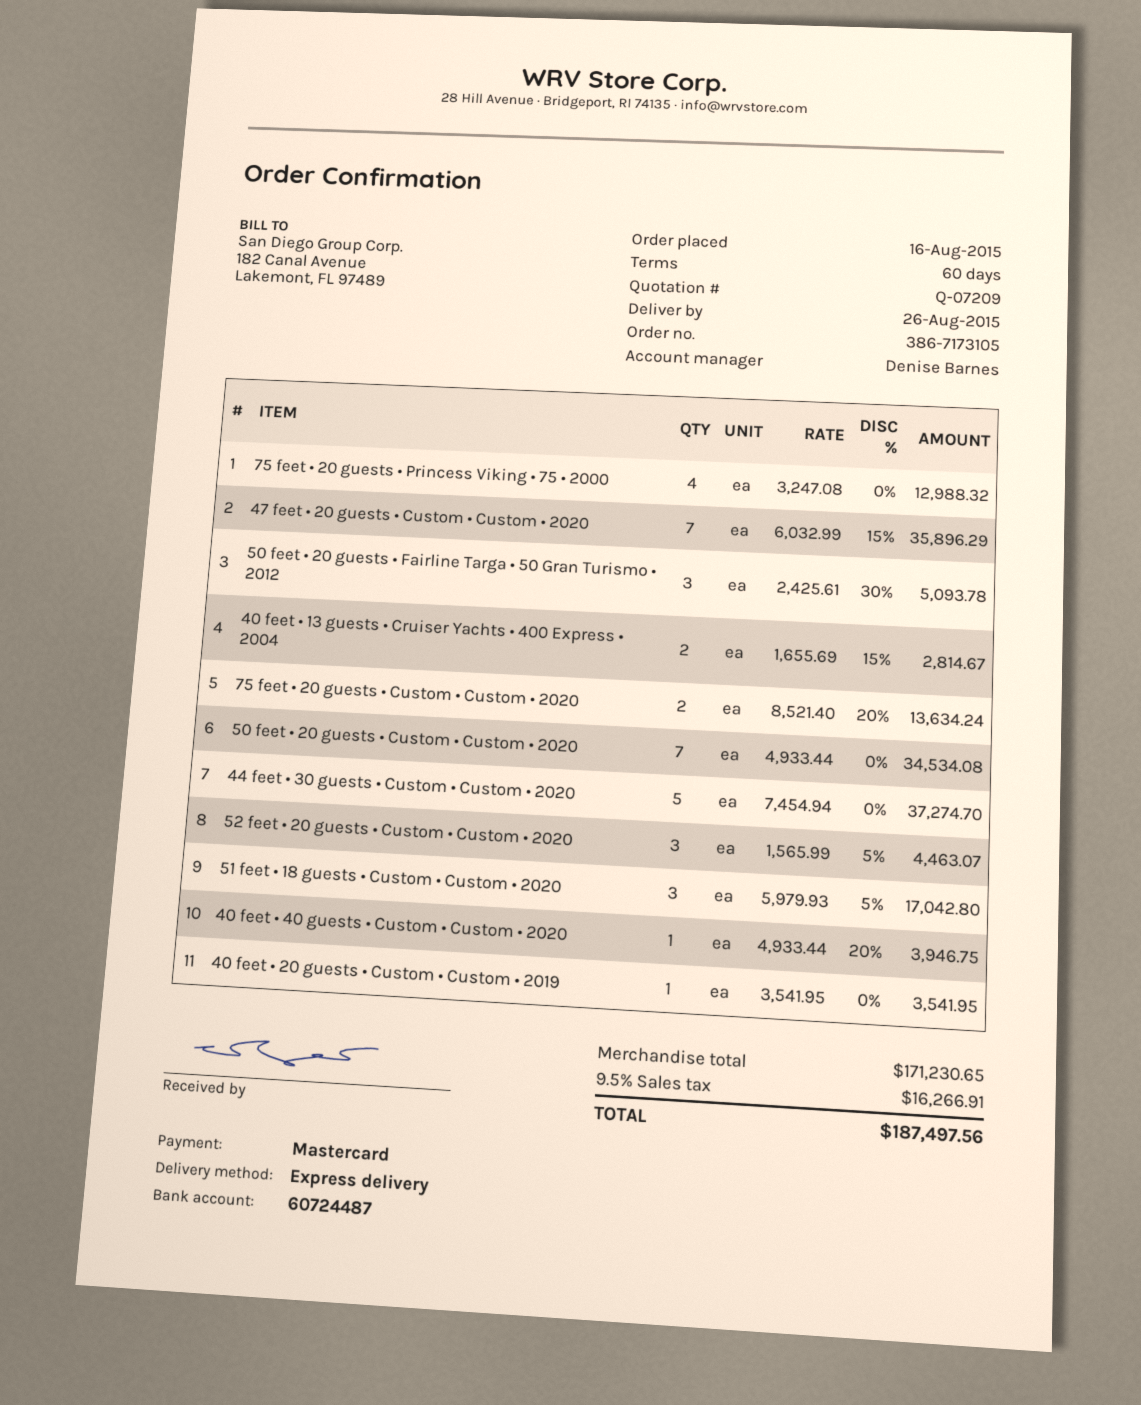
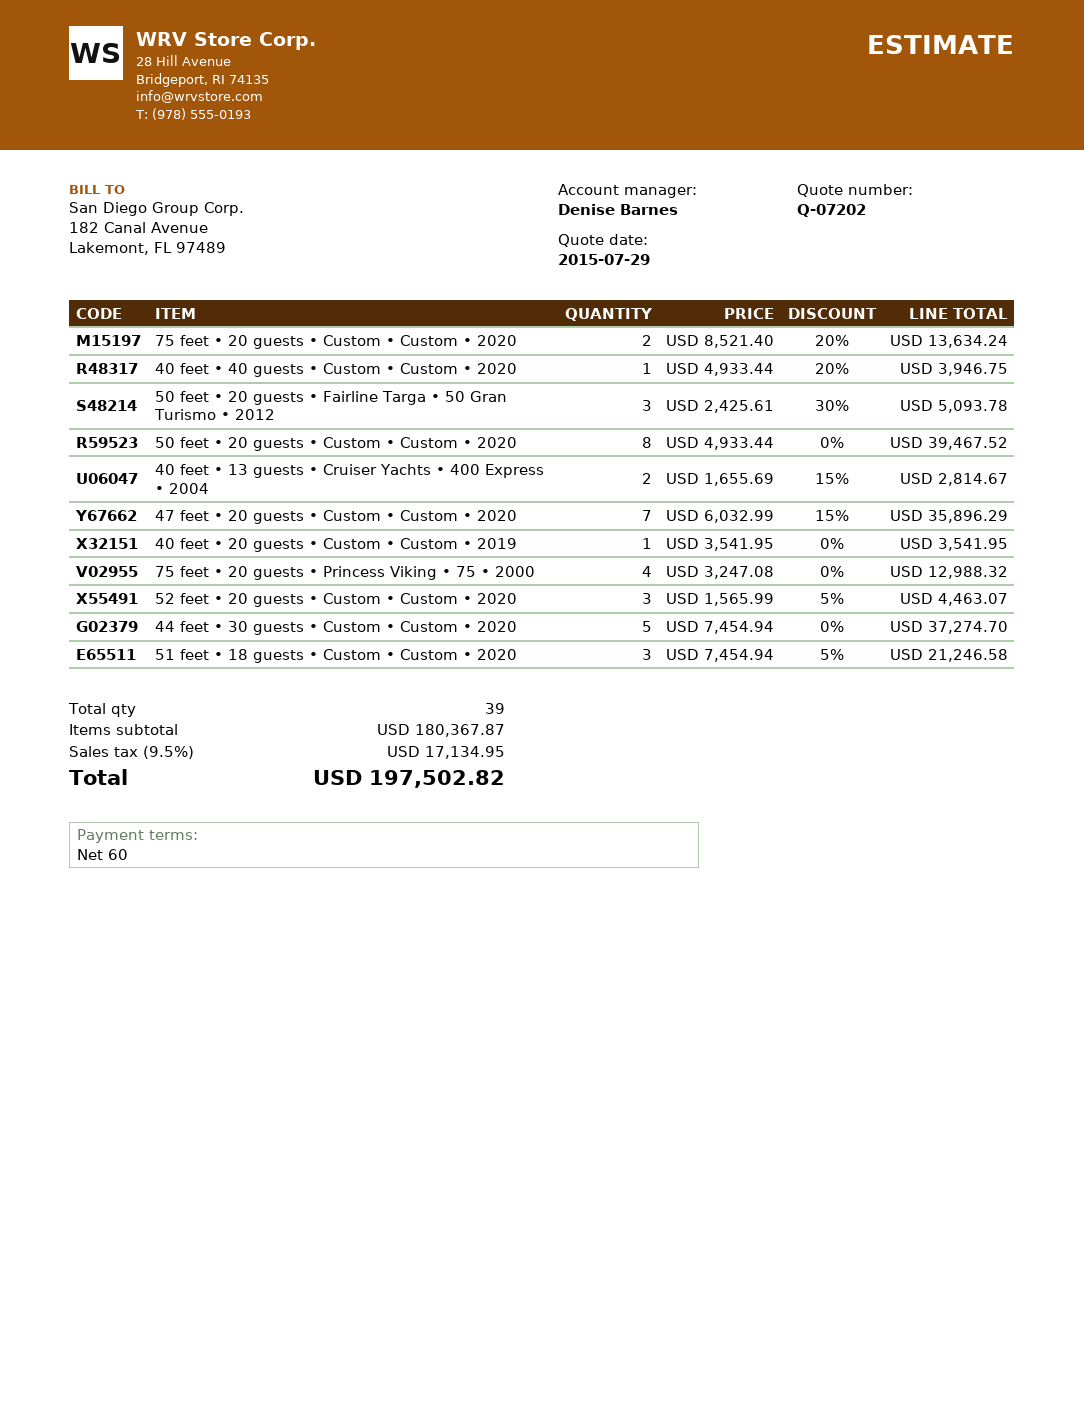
quote number: Q-07209 -> Q-07202
50 feet • 20 guests • Custom • Custom • 2020: 7 x 4933.44 = 34534.08 -> 8 x 4933.44 = 39467.52
51 feet • 18 guests • Custom • Custom • 2020: 3 x 5979.93 - 5% = 17042.80 -> 3 x 7454.94 - 5% = 21246.58
subtotal: 171230.65 -> 180367.87
tax: 9.5% = 16266.91 -> 9.5% = 17134.95
total: 187497.56 -> 197502.82

